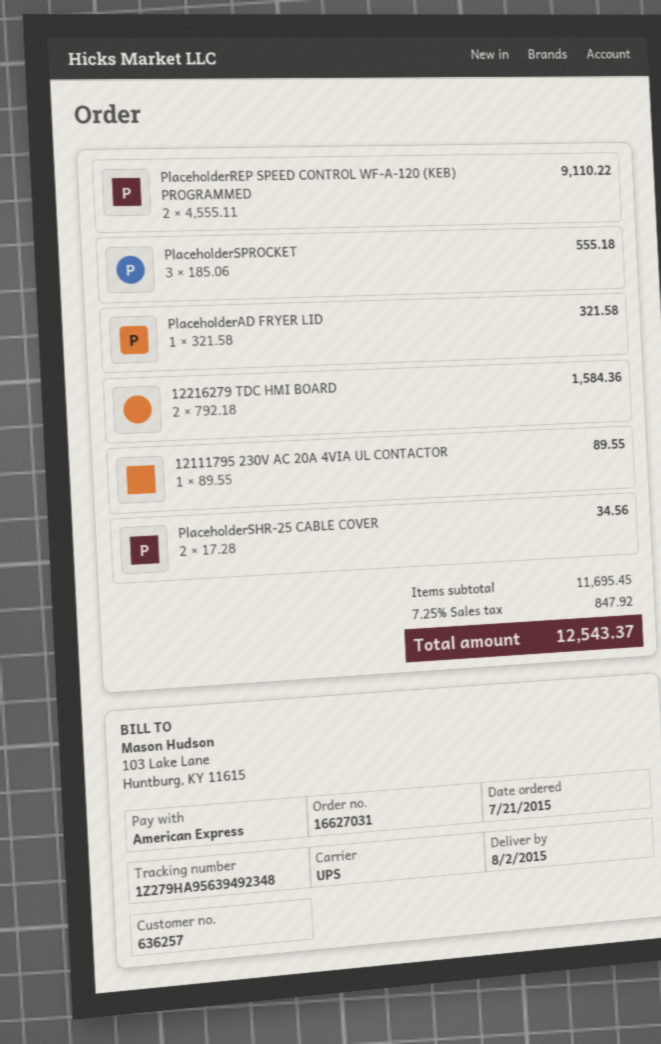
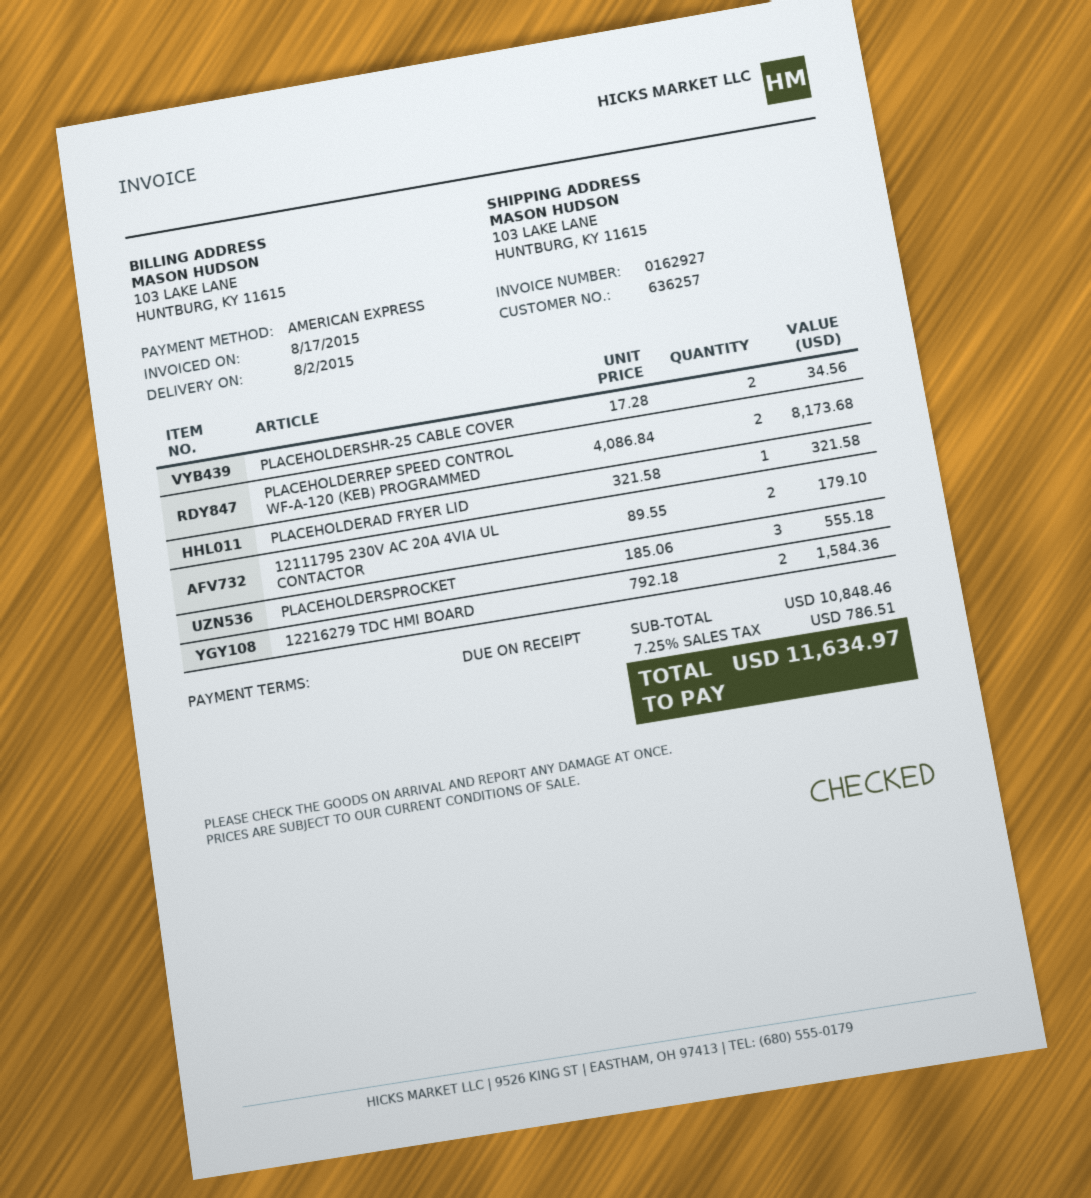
PlaceholderREP SPEED CONTROL WF-A-120 (KEB) PROGRAMMED: 2 x 4555.11 = 9110.22 -> 2 x 4086.84 = 8173.68
12111795 230V AC 20A 4VIA UL CONTACTOR: 1 x 89.55 = 89.55 -> 2 x 89.55 = 179.10
subtotal: 11695.45 -> 10848.46
tax: 7.25% = 847.92 -> 7.25% = 786.51
total: 12543.37 -> 11634.97

